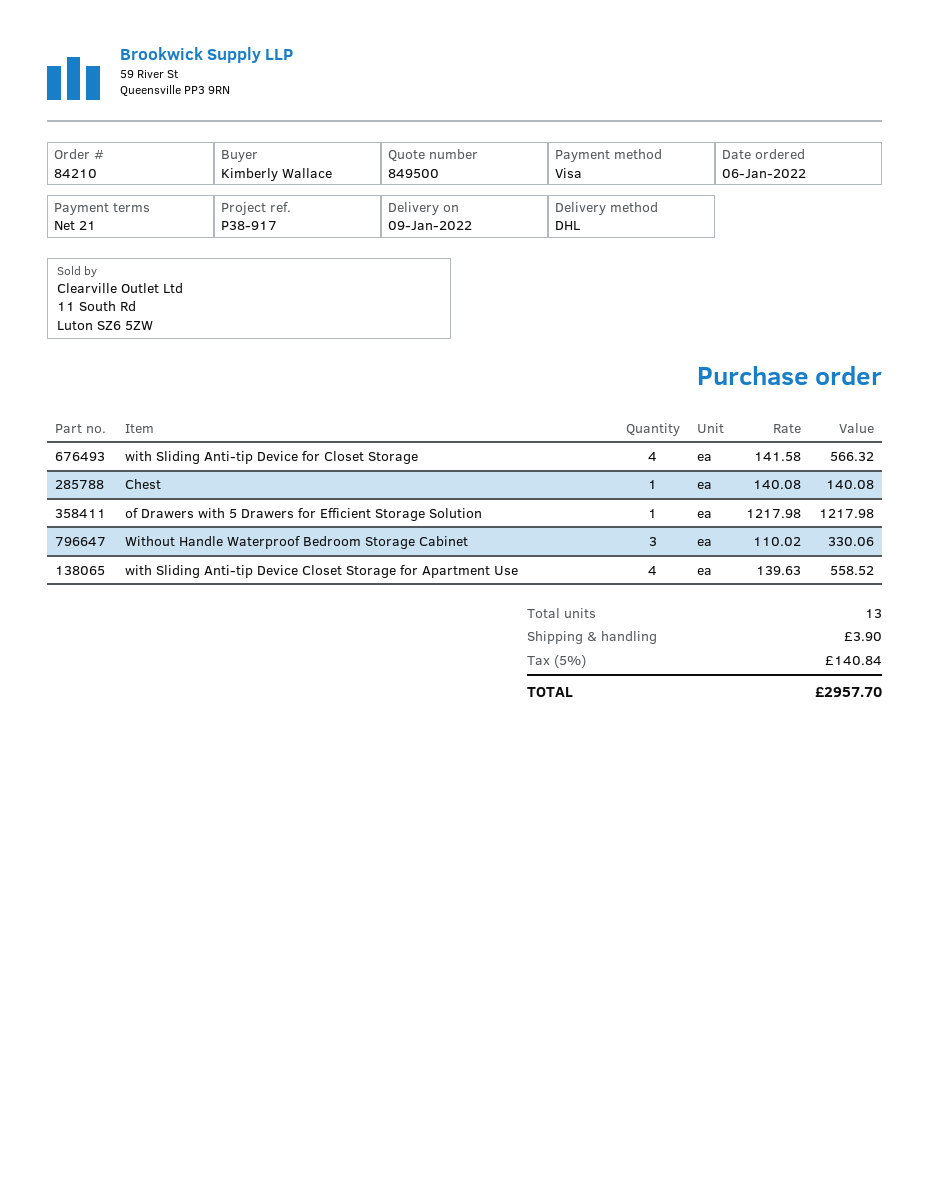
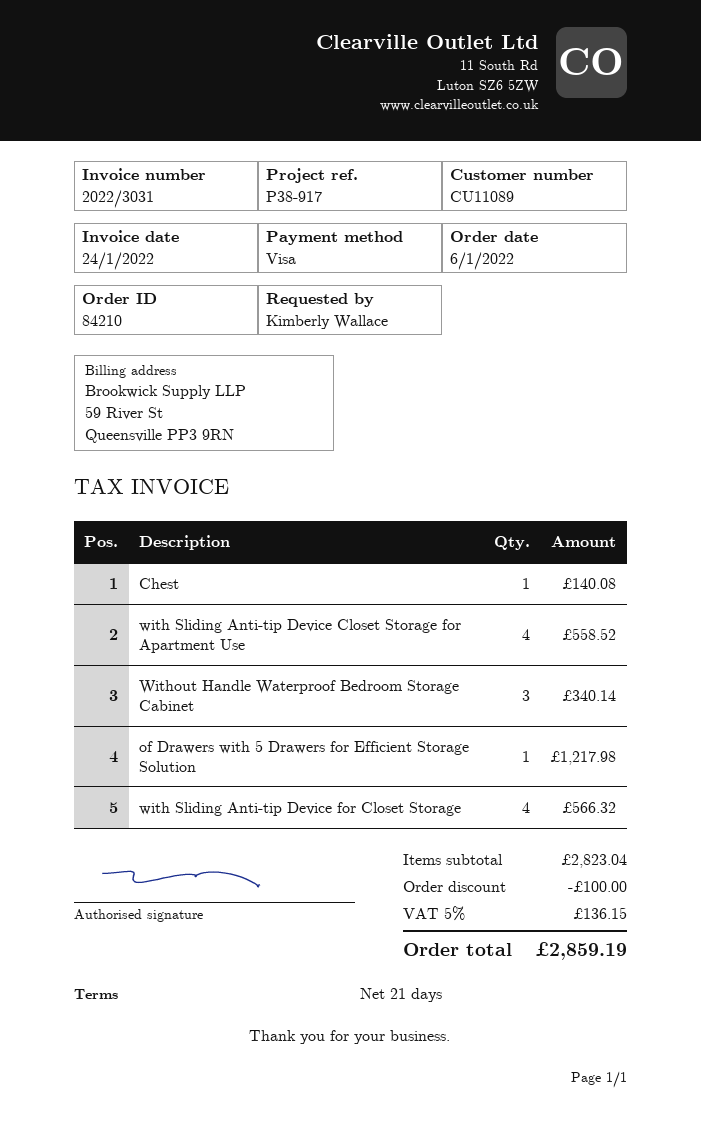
Without Handle Waterproof Bedroom Storage Cabinet: 3 for 330.06 -> 3 for 340.14
discount: none -> 100.00
shipping: 3.90 -> none
tax: 5% = 140.84 -> 5% = 136.15
total: 2957.70 -> 2859.19

